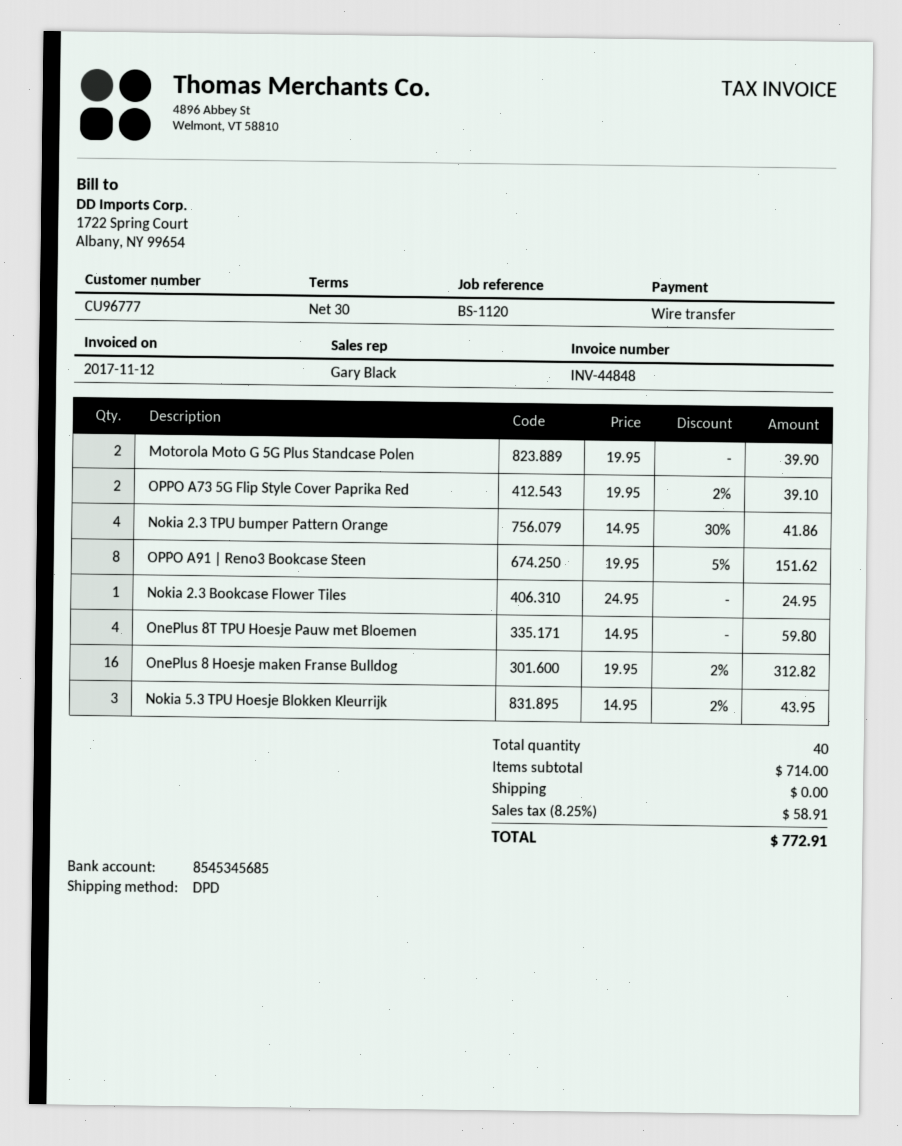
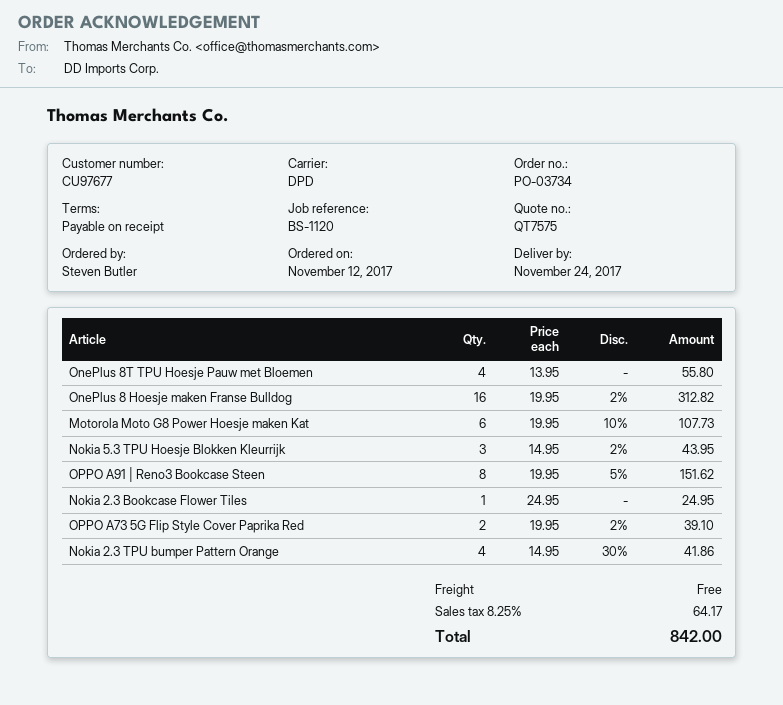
payment terms: 30 days -> on receipt
customer number: CU96777 -> CU97677
Motorola Moto G 5G Plus Standcase Polen: 2 x 19.95 = 39.90 -> none
OnePlus 8T TPU Hoesje Pauw met Bloemen: 4 x 14.95 = 59.80 -> 4 x 13.95 = 55.80
Motorola Moto G8 Power Hoesje maken Kat: none -> 6 x 19.95 - 10% = 107.73
tax: 8.25% = 58.91 -> 8.25% = 64.17
total: 772.91 -> 842.00

